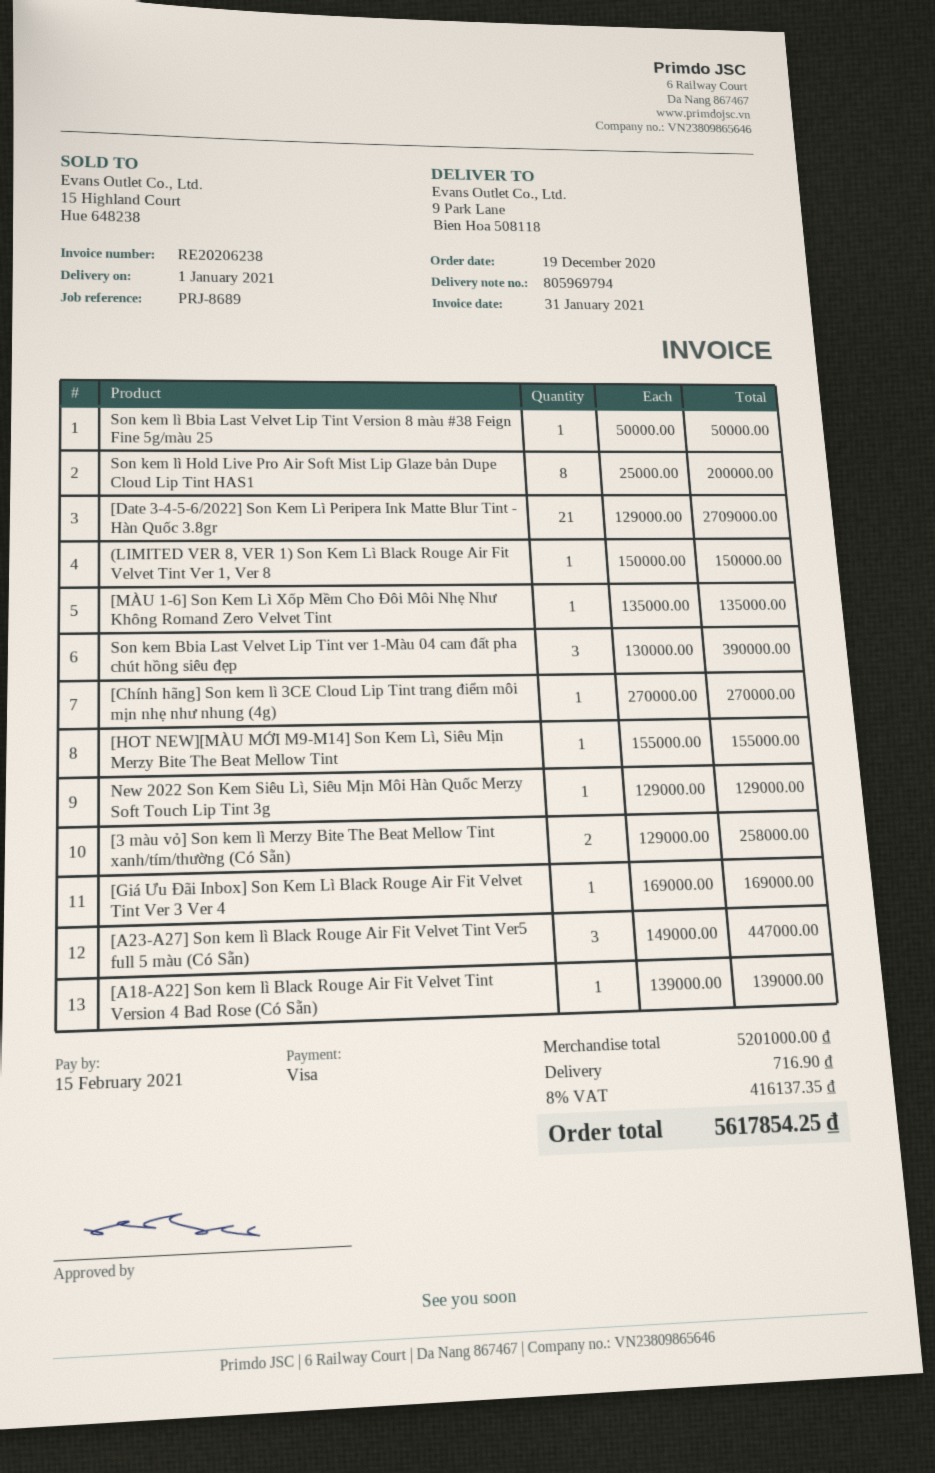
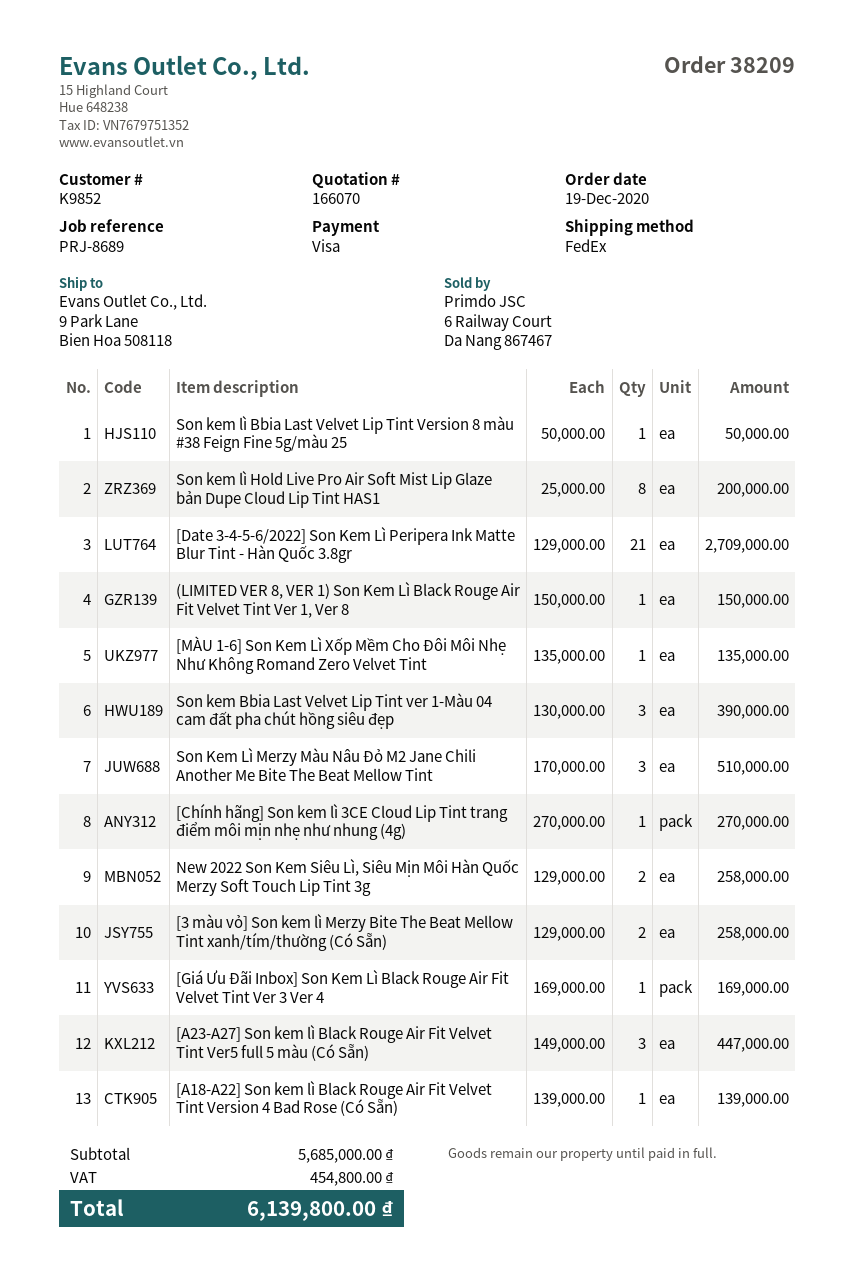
[HOT NEW][MÀU MỚI M9-M14] Son Kem Lì, Siêu Mịn Merzy Bite The Beat Mellow Tint: 1 x 155000.00 = 155000.00 -> none
New 2022 Son Kem Siêu Lì, Siêu Mịn Môi Hàn Quốc Merzy Soft Touch Lip Tint 3g: 1 x 129000.00 = 129000.00 -> 2 x 129000.00 = 258000.00
Son Kem Lì Merzy Màu Nâu Đỏ M2 Jane Chili Another Me Bite The Beat Mellow Tint: none -> 3 x 170000.00 = 510000.00
subtotal: 5201000.00 -> 5685000.00
shipping: 716.90 -> none
tax: 416137.35 -> 454800.00
total: 5617854.25 -> 6139800.00

